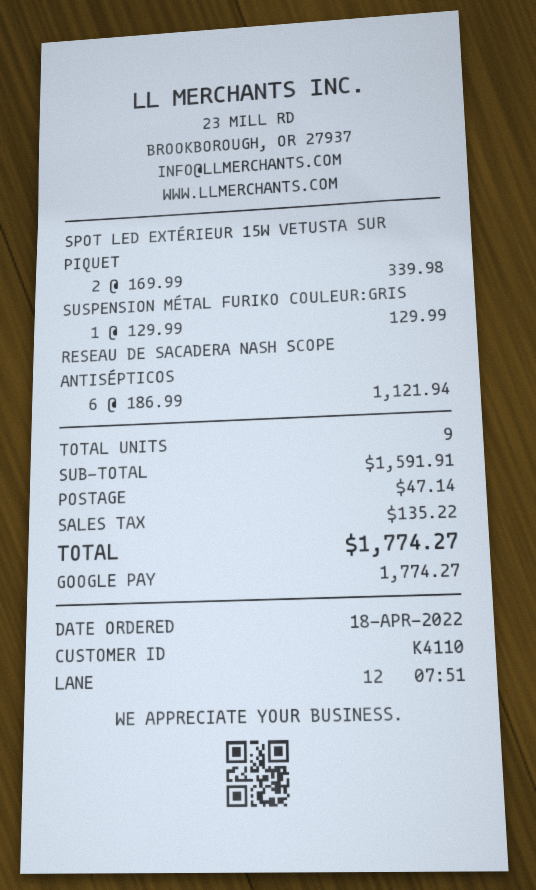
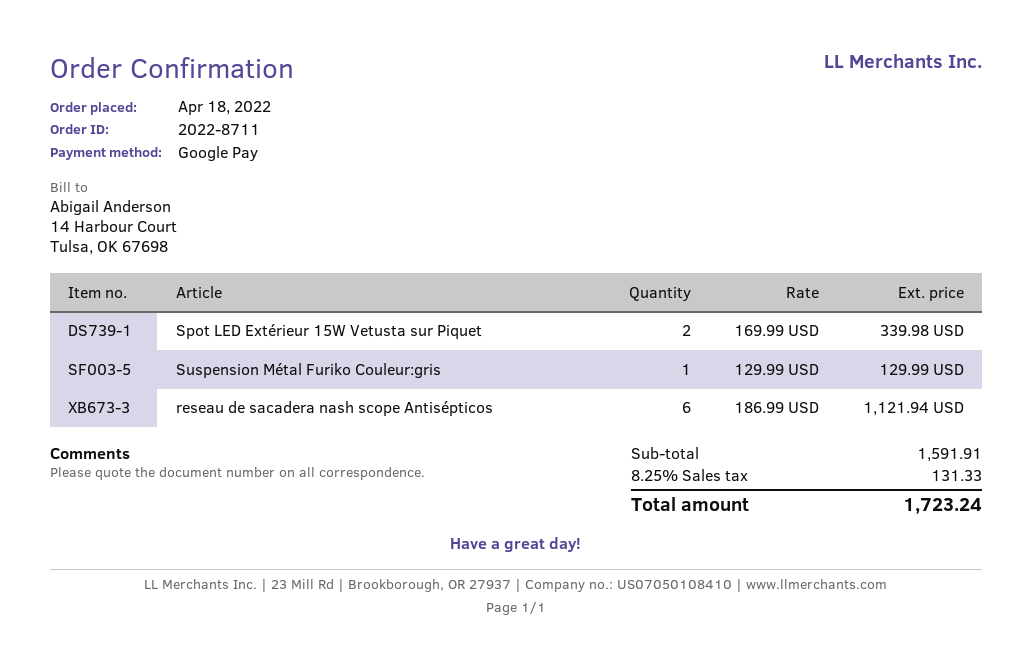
shipping: 47.14 -> none
tax: 135.22 -> 131.33
total: 1774.27 -> 1723.24

